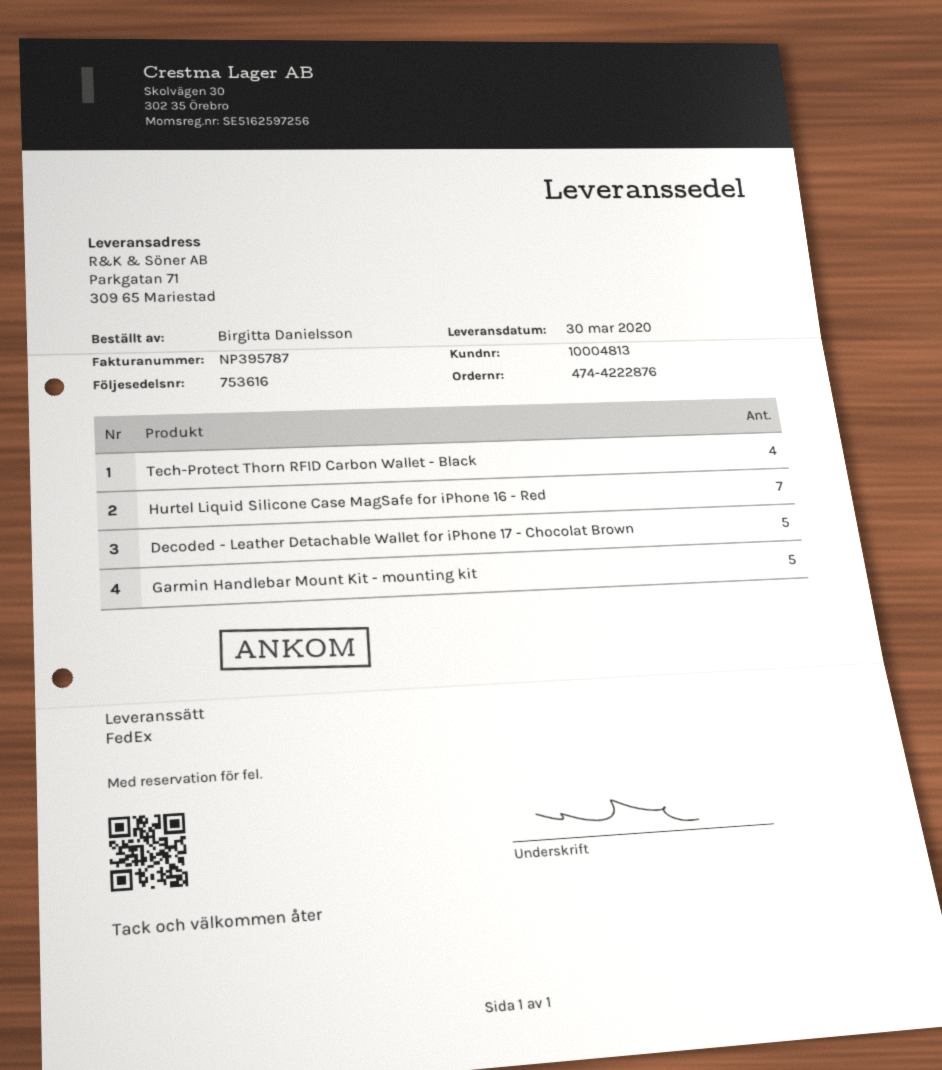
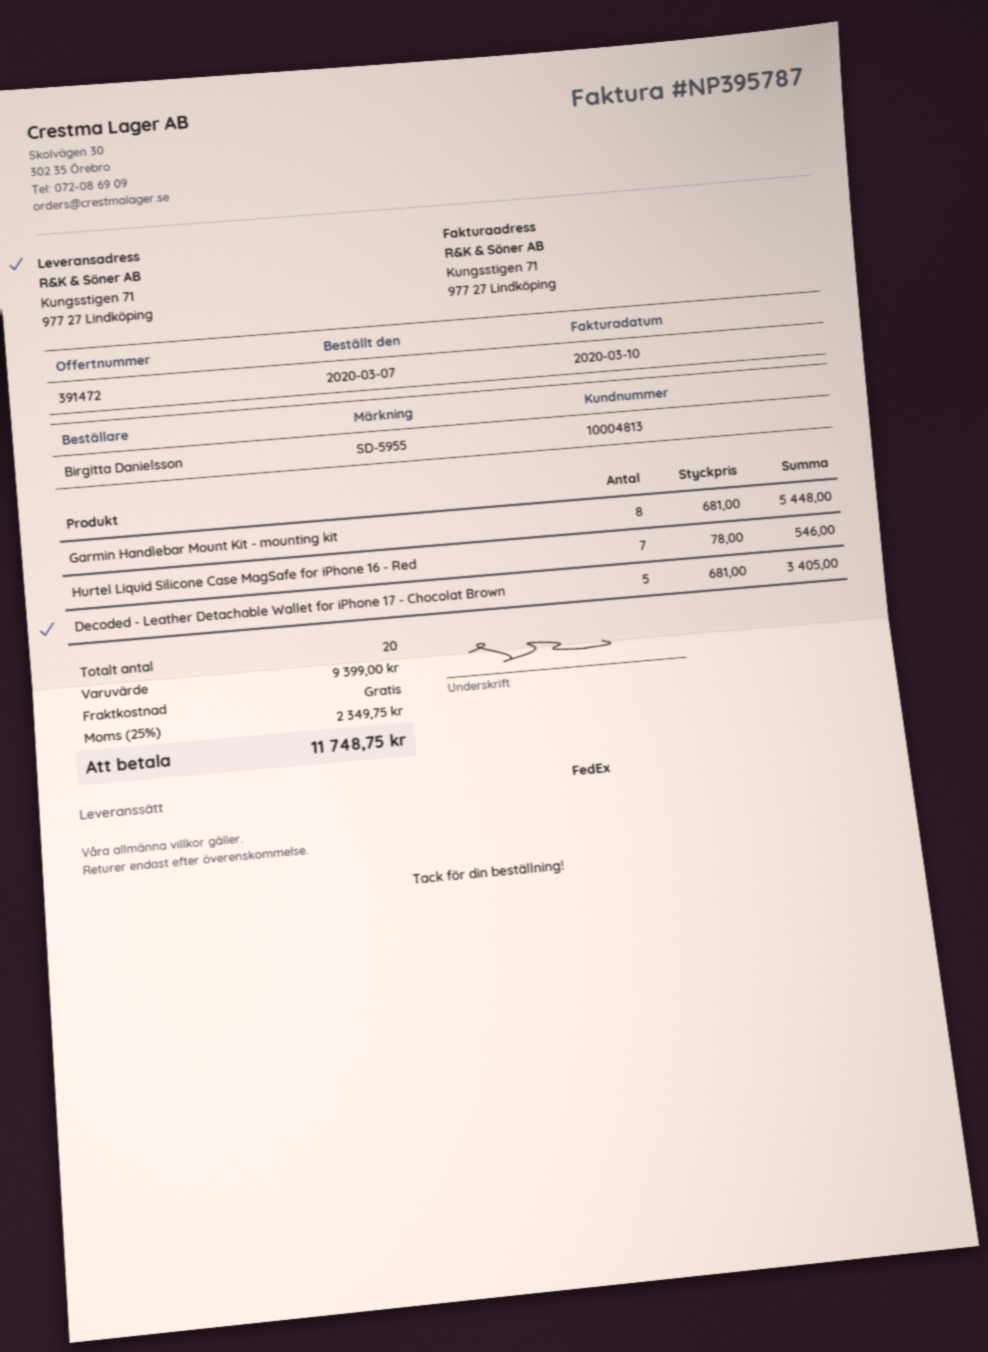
ship to: Parkgatan 71, 309 65 Mariestad -> Kungsstigen 71, 977 27 Lindköping
Tech-Protect Thorn RFID Carbon Wallet - Black: 4 -> none
Garmin Handlebar Mount Kit - mounting kit: 5 -> 8

